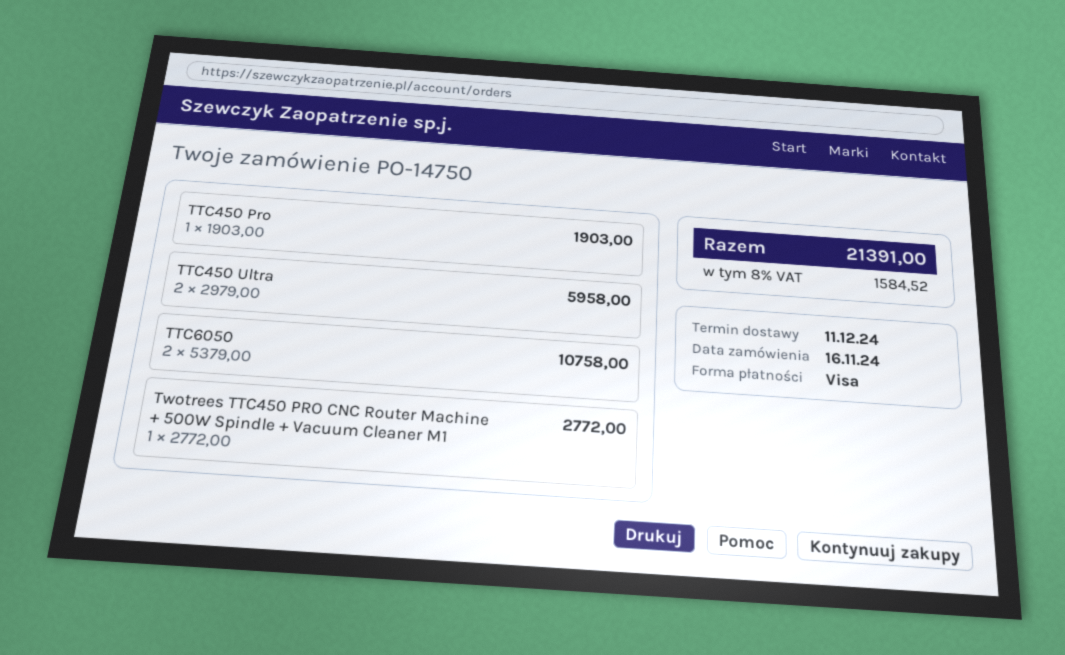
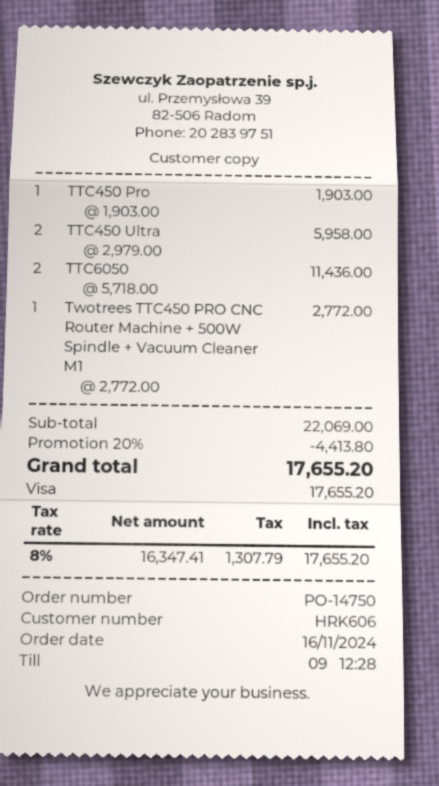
TTC6050: 2 x 5379.00 = 10758.00 -> 2 x 5718.00 = 11436.00
discount: none -> 20% = 4413.80
tax: 8% = 1584.52 -> 8% = 1307.79
total: 21391.00 -> 17655.20

